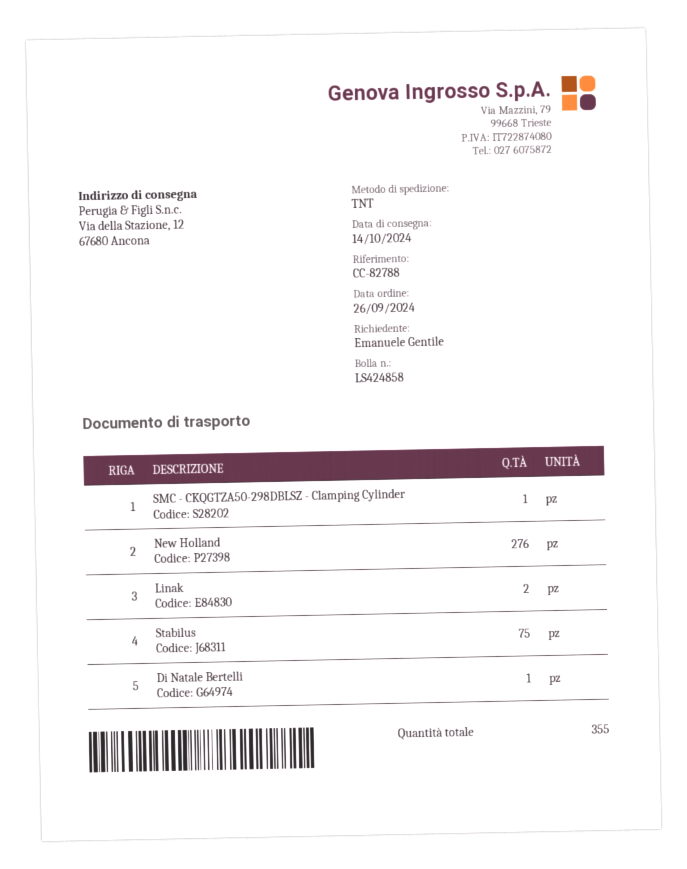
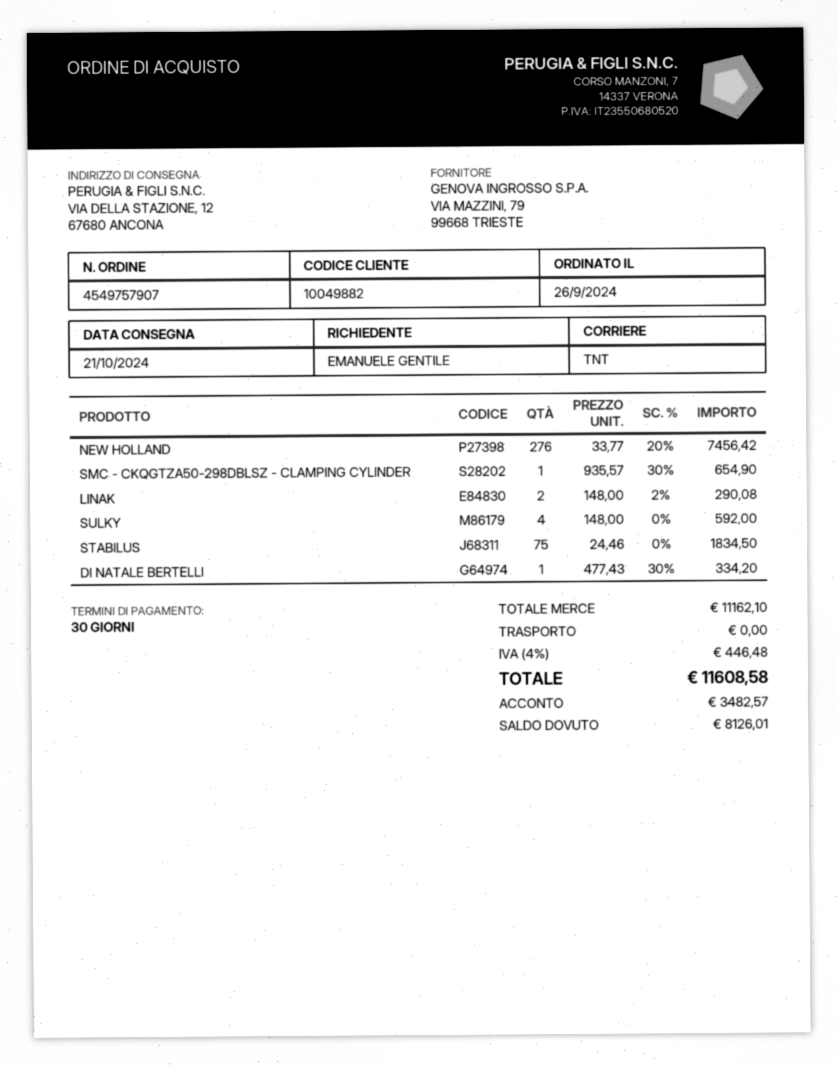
delivery date: 2024-10-14 -> 2024-10-21
SULKY: none -> 4

